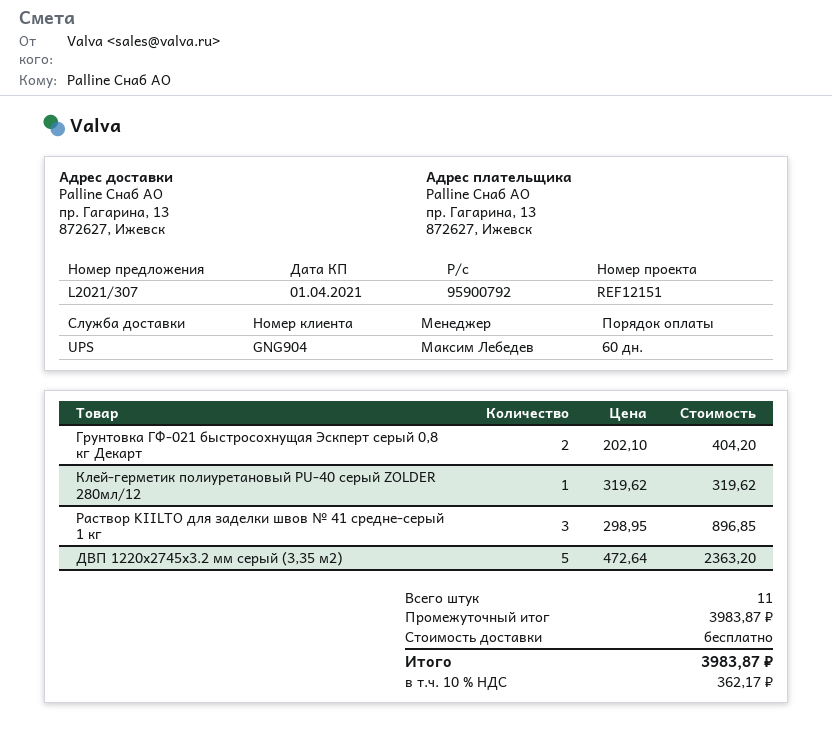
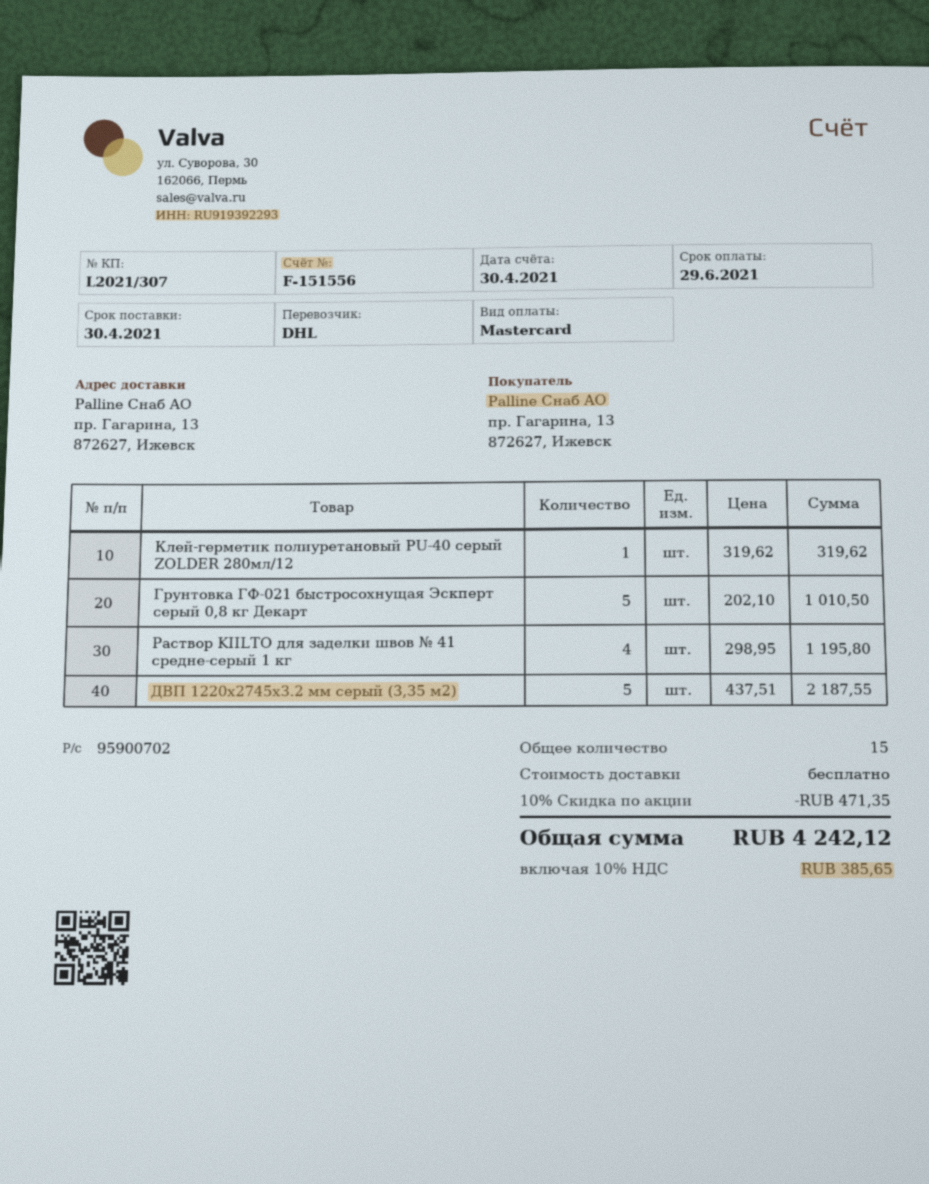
bank account: 95900792 -> 95900702
shipping method: UPS -> DHL
Грунтовка ГФ-021 быстросохнущая Эскперт серый 0,8 кг Декарт: 2 x 202.10 = 404.20 -> 5 x 202.10 = 1010.50
Раствор KIILTO для заделки швов № 41 средне-серый 1 кг: 3 x 298.95 = 896.85 -> 4 x 298.95 = 1195.80
ДВП 1220х2745х3.2 мм серый (3,35 м2): 5 x 472.64 = 2363.20 -> 5 x 437.51 = 2187.55
total quantity: 11 -> 15
discount: none -> 10% = 471.35
tax: 10% = 362.17 -> 10% = 385.65
total: 3983.87 -> 4242.12

